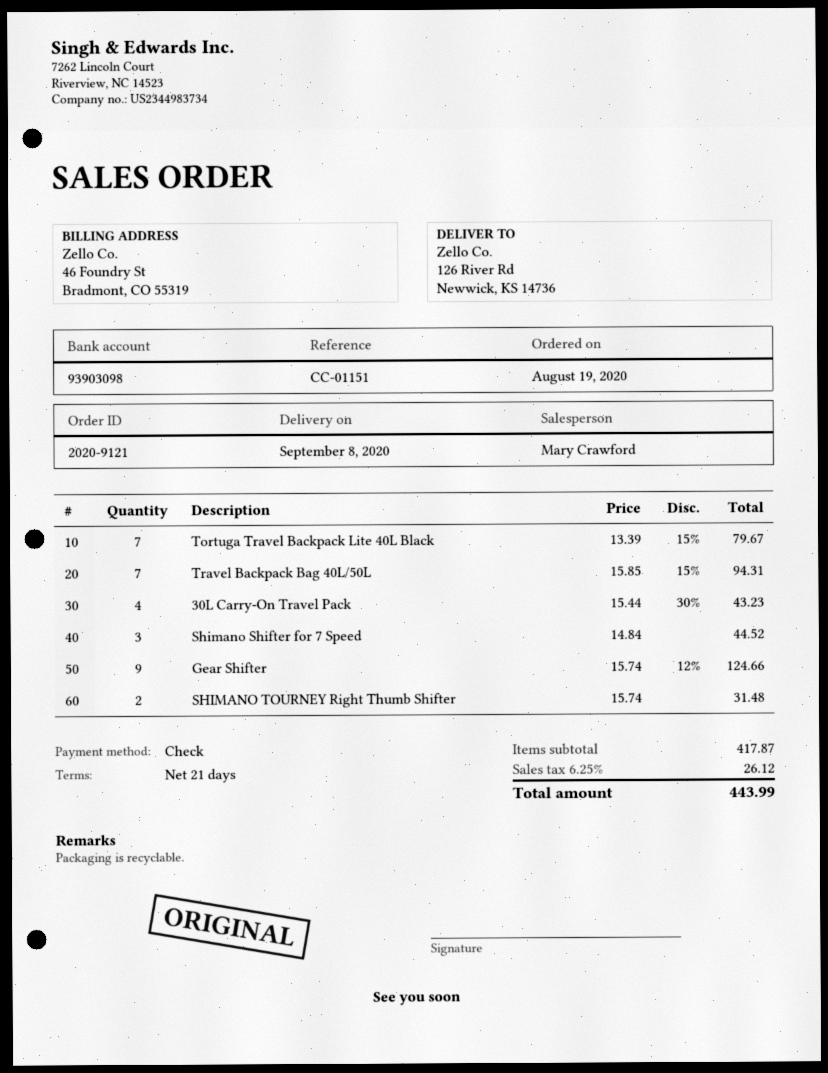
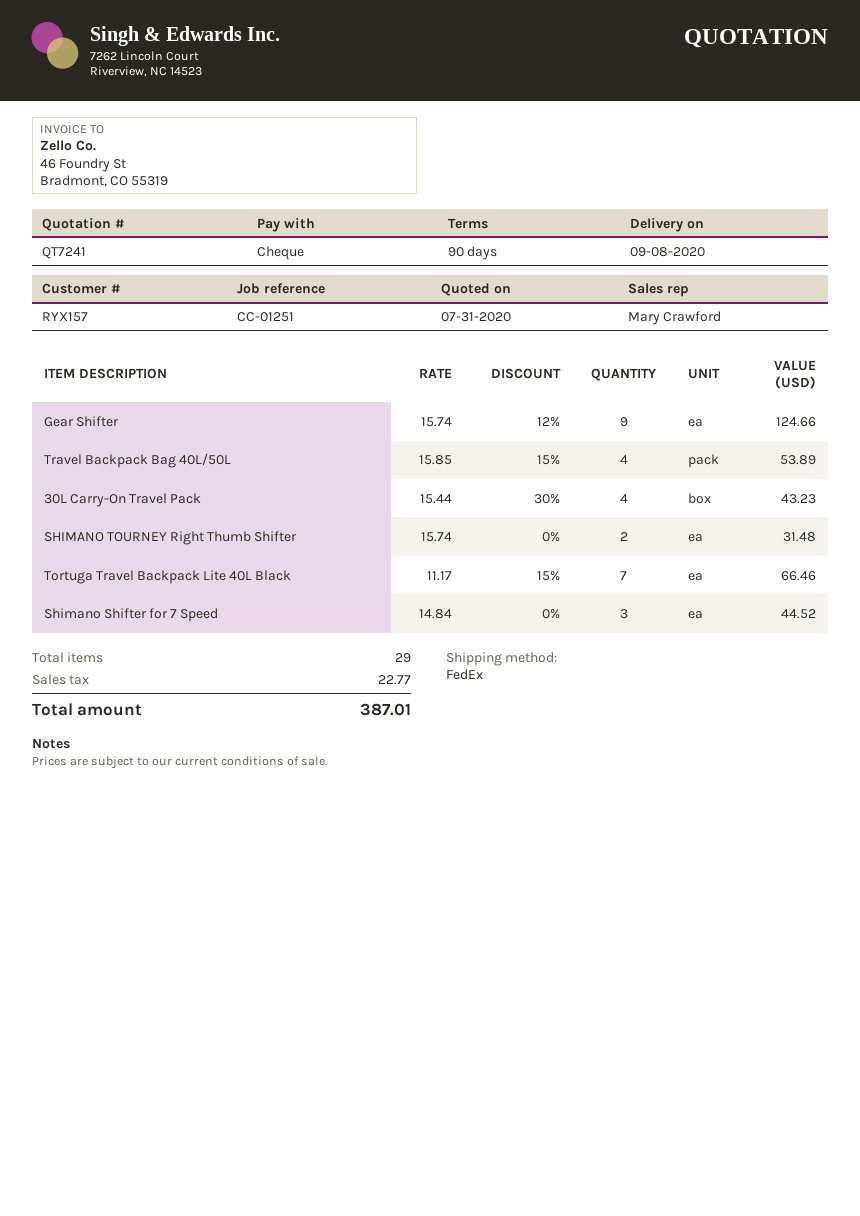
payment terms: 21 days -> 90 days
reference: CC-01151 -> CC-01251
Tortuga Travel Backpack Lite 40L Black: 7 x 13.39 - 15% = 79.67 -> 7 x 11.17 - 15% = 66.46
Travel Backpack Bag 40L/50L: 7 x 15.85 - 15% = 94.31 -> 4 x 15.85 - 15% = 53.89
tax: 26.12 -> 22.77
total: 443.99 -> 387.01

